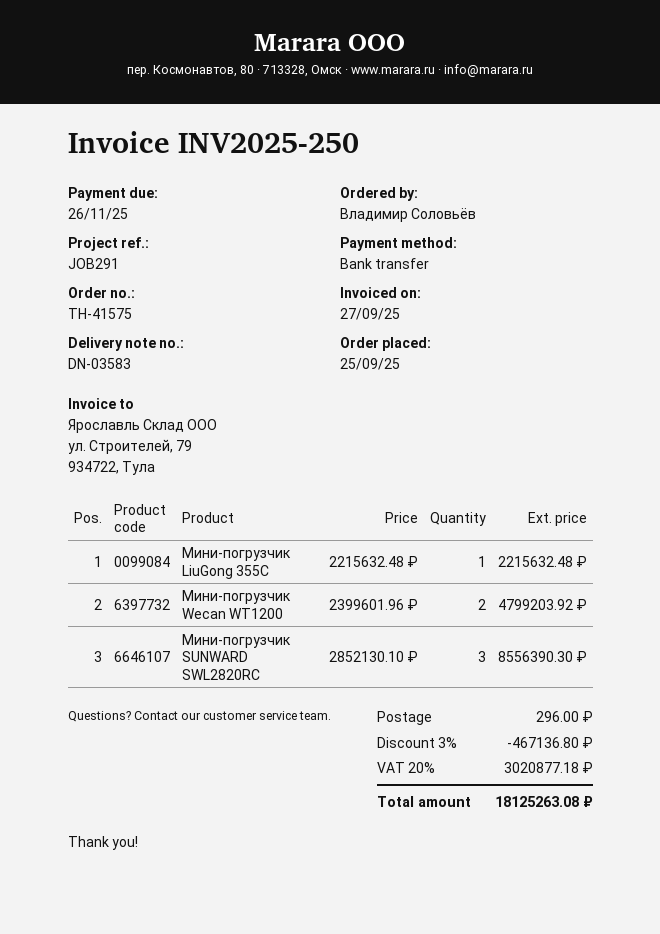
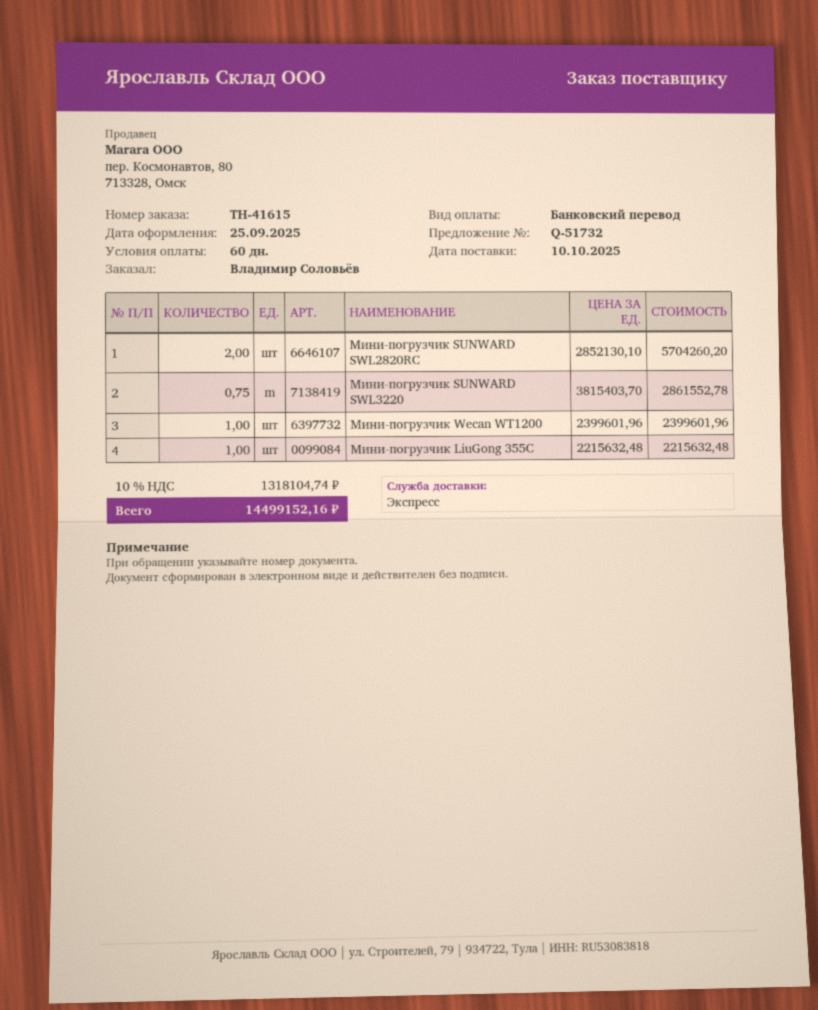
order number: TH-41575 -> TH-41615
Мини-погрузчик Wecan WT1200: 2 x 2399601.96 = 4799203.92 -> 1 x 2399601.96 = 2399601.96
Мини-погрузчик SUNWARD SWL2820RC: 3 x 2852130.10 = 8556390.30 -> 2 x 2852130.10 = 5704260.20
Мини-погрузчик SUNWARD SWL3220: none -> 0.75 x 3815403.70 = 2861552.78
discount: 3% = 467136.80 -> none
shipping: 296.00 -> none
tax: 20% = 3020877.18 -> 10% = 1318104.74
total: 18125263.08 -> 14499152.16

